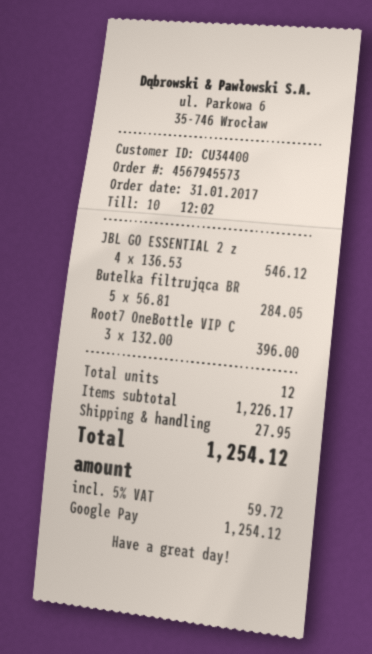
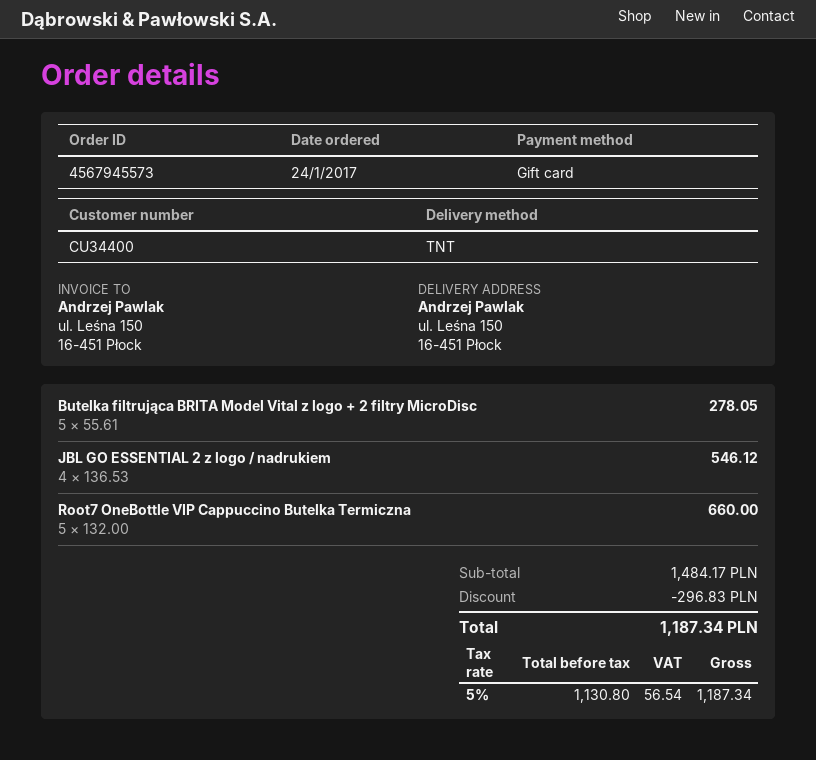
order date: 2017-01-31 -> 2017-01-24
payment method: Google Pay -> gift card
Butelka filtrująca BR: 5 x 56.81 = 284.05 -> 5 x 55.61 = 278.05
Root7 OneBottle VIP C: 3 x 132.00 = 396.00 -> 5 x 132.00 = 660.00
subtotal: 1226.17 -> 1484.17
discount: none -> 296.83
shipping: 27.95 -> none
tax: 5% = 59.72 -> 5% = 56.54
total: 1254.12 -> 1187.34

